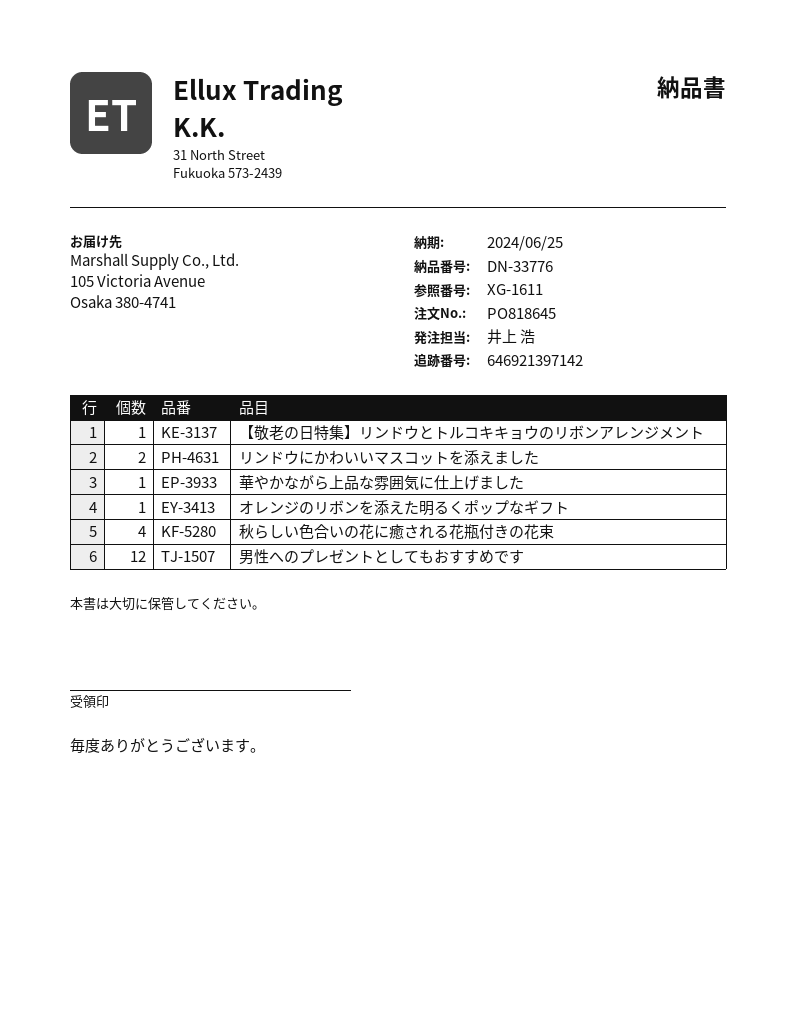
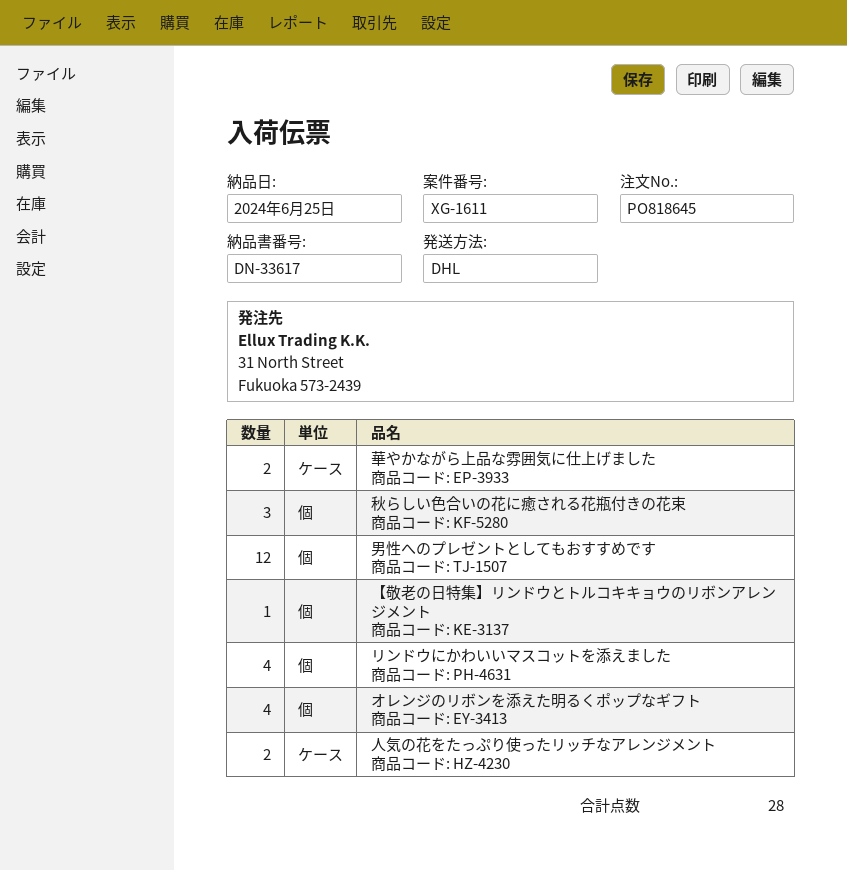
delivery note number: DN-33776 -> DN-33617
リンドウにかわいいマスコットを添えました: 2 -> 4
華やかながら上品な雰囲気に仕上げました: 1 -> 2
オレンジのリボンを添えた明るくポップなギフト: 1 -> 4
秋らしい色合いの花に癒される花瓶付きの花束: 4 -> 3
人気の花をたっぷり使ったリッチなアレンジメント: none -> 2

